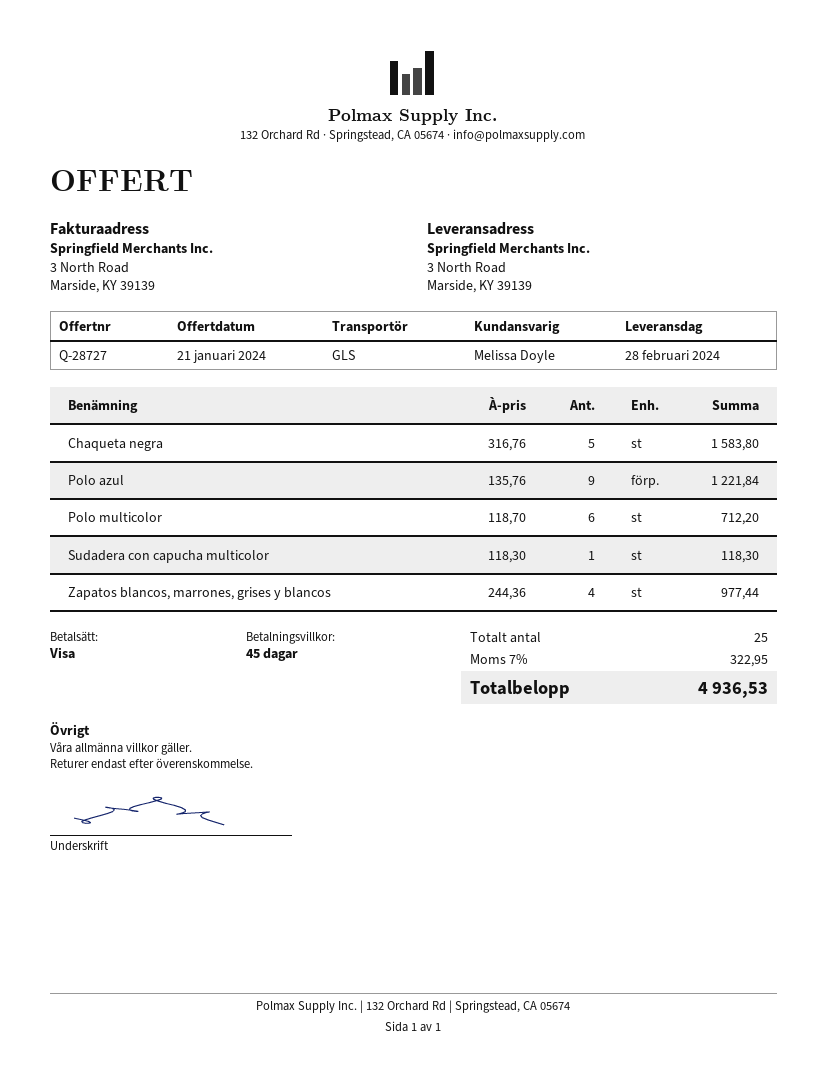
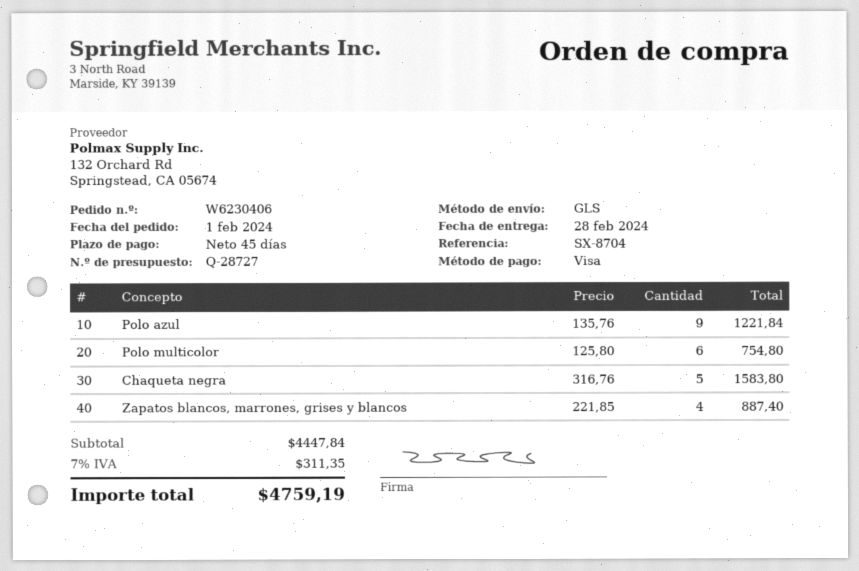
Polo multicolor: 6 x 118.70 = 712.20 -> 6 x 125.80 = 754.80
Sudadera con capucha multicolor: 1 x 118.30 = 118.30 -> none
Zapatos blancos, marrones, grises y blancos: 4 x 244.36 = 977.44 -> 4 x 221.85 = 887.40
tax: 7% = 322.95 -> 7% = 311.35
total: 4936.53 -> 4759.19

